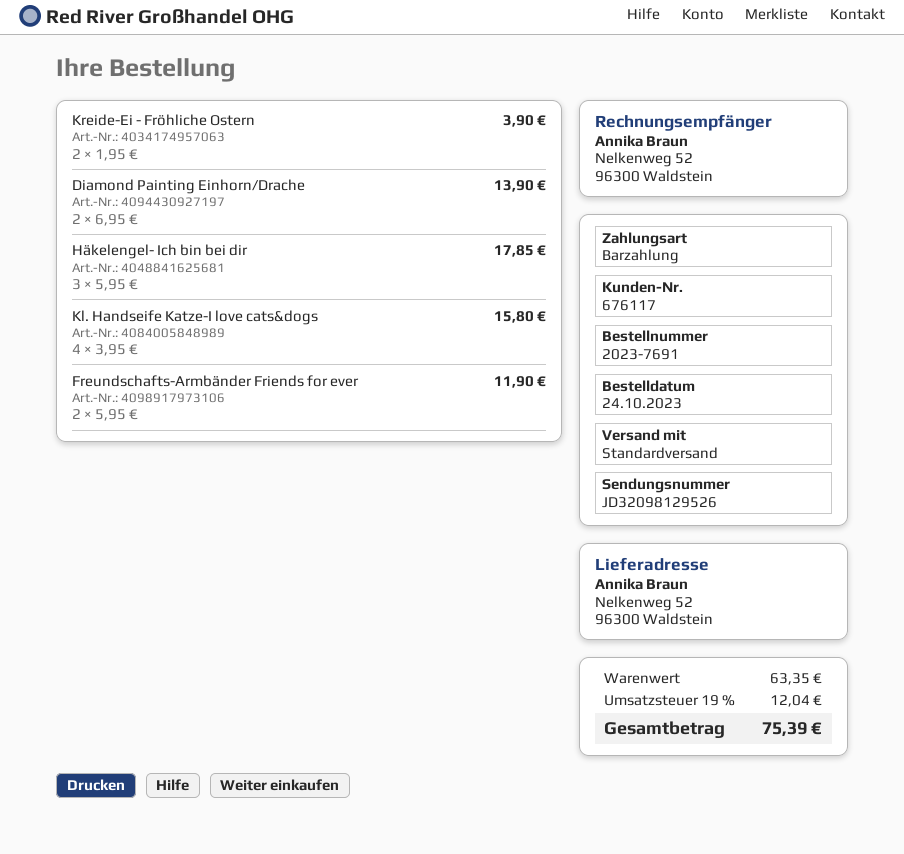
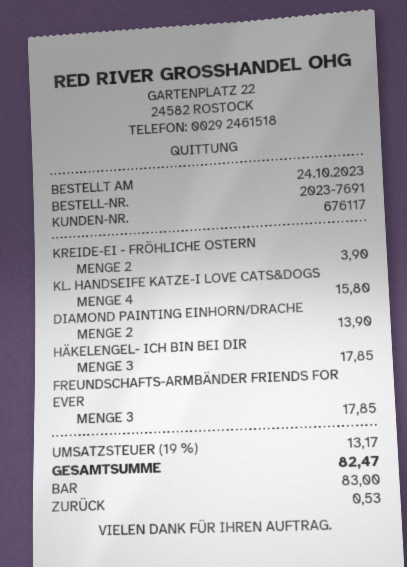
Freundschafts-Armbänder Friends for ever: 2 for 11.90 -> 3 for 17.85
tax: 19% = 12.04 -> 19% = 13.17
total: 75.39 -> 82.47

